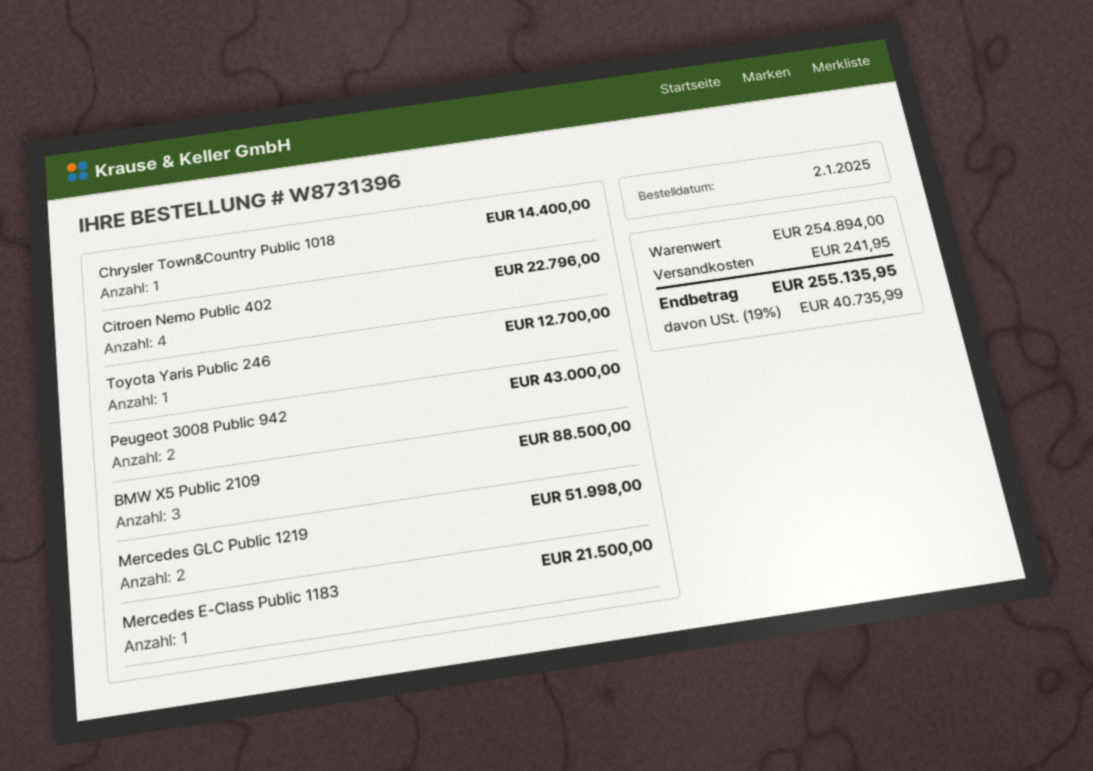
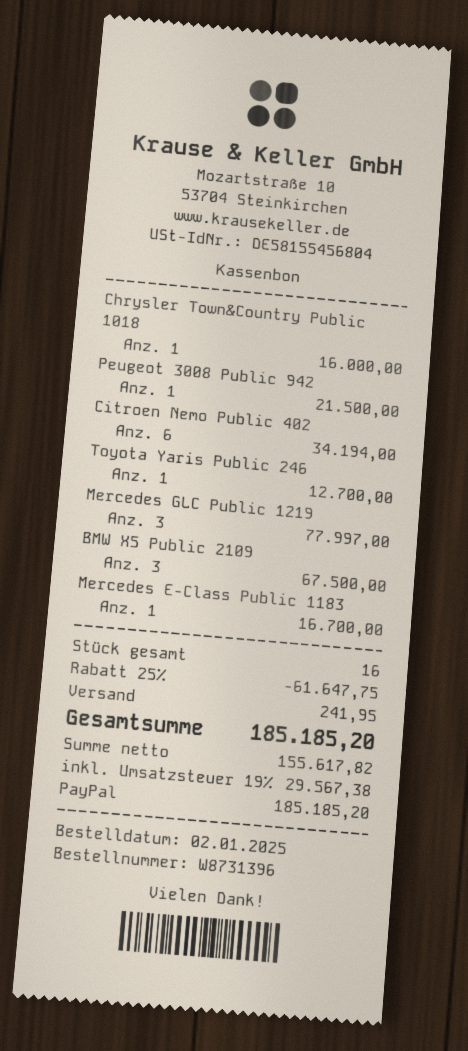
Chrysler Town&Country Public 1018: 1 for 14400.00 -> 1 for 16000.00
Citroen Nemo Public 402: 4 for 22796.00 -> 6 for 34194.00
Peugeot 3008 Public 942: 2 for 43000.00 -> 1 for 21500.00
BMW X5 Public 2109: 3 for 88500.00 -> 3 for 67500.00
Mercedes GLC Public 1219: 2 for 51998.00 -> 3 for 77997.00
Mercedes E-Class Public 1183: 1 for 21500.00 -> 1 for 16700.00
discount: none -> 25% = 61647.75
tax: 19% = 40735.99 -> 19% = 29567.38
total: 255135.95 -> 185185.20

